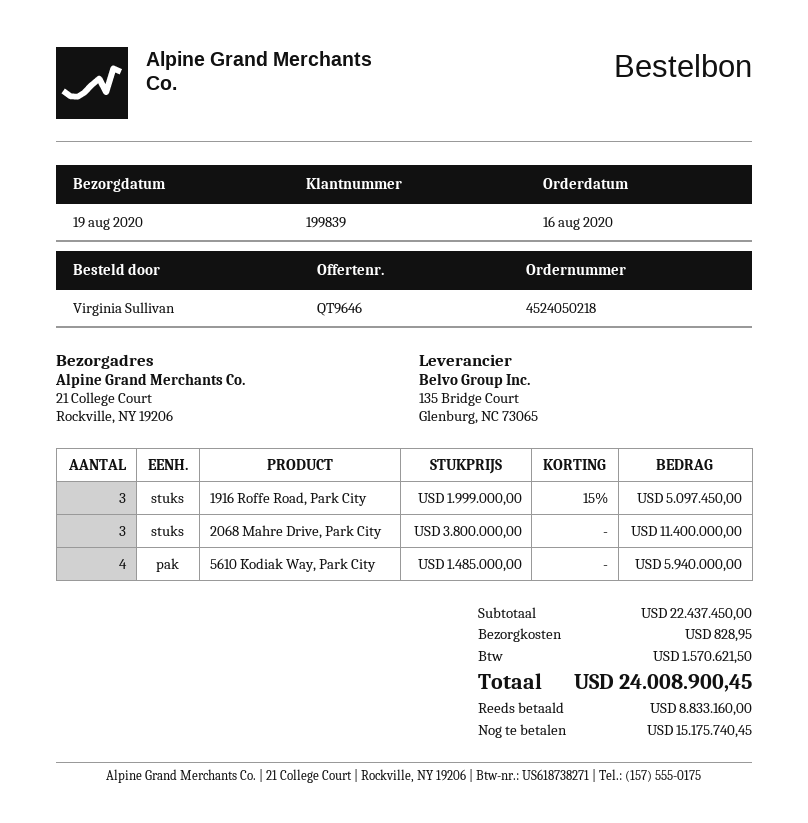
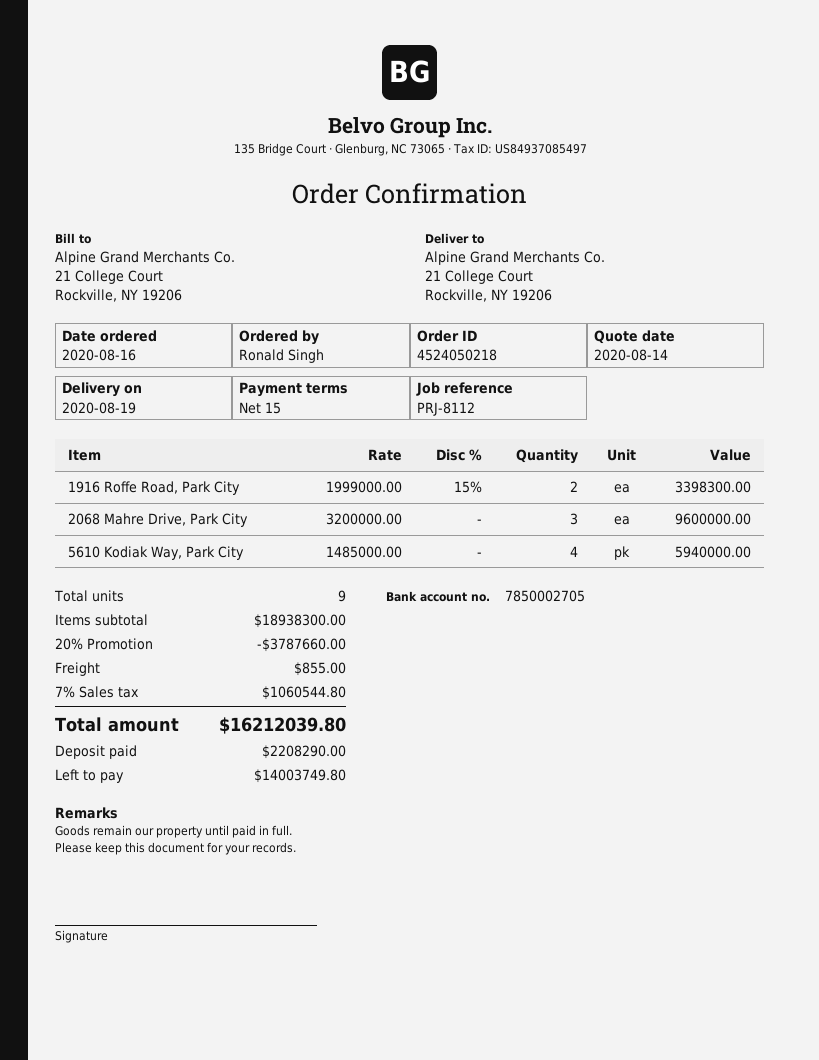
ordered by: Virginia Sullivan -> Ronald Singh
1916 Roffe Road, Park City: 3 x 1999000.00 - 15% = 5097450.00 -> 2 x 1999000.00 - 15% = 3398300.00
2068 Mahre Drive, Park City: 3 x 3800000.00 = 11400000.00 -> 3 x 3200000.00 = 9600000.00
subtotal: 22437450.00 -> 18938300.00
discount: none -> 20% = 3787660.00
shipping: 828.95 -> 855.00
tax: 1570621.50 -> 1060544.80
total: 24008900.45 -> 16212039.80
deposit: 8833160.00 -> 2208290.00
balance: 15175740.45 -> 14003749.80

